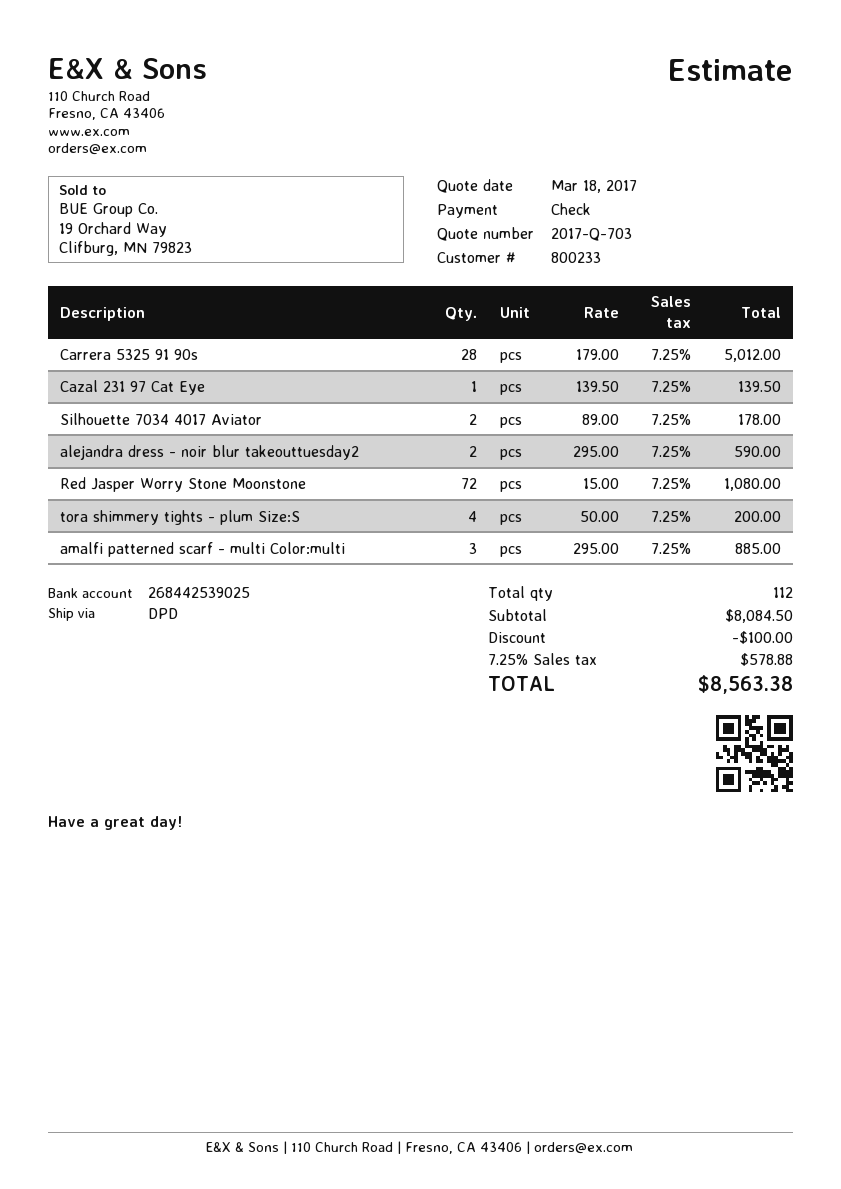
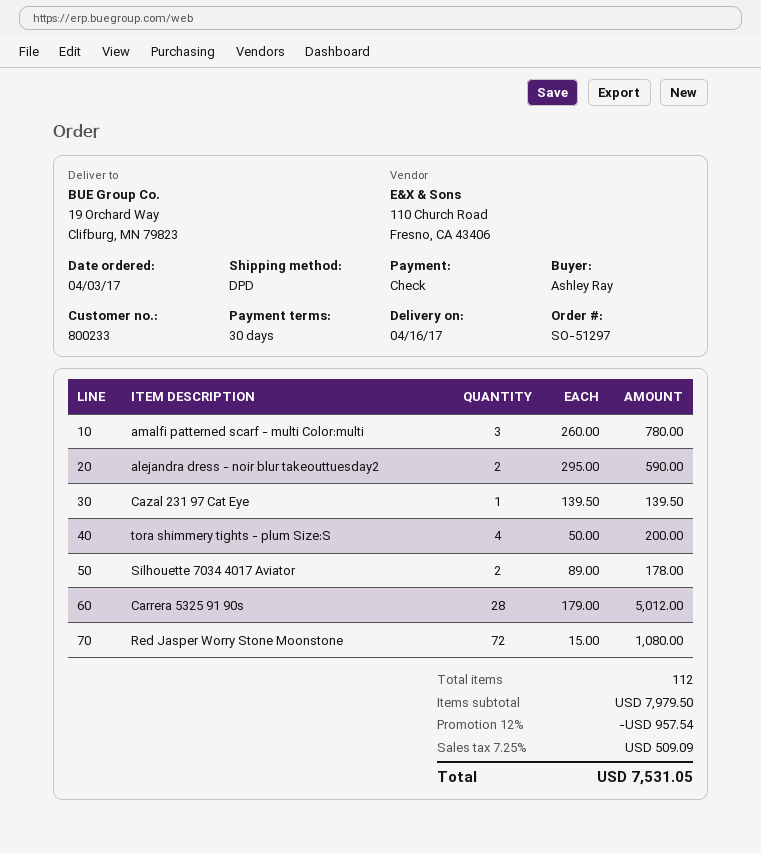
amalfi patterned scarf - multi Color:multi: 3 x 295.00 = 885.00 -> 3 x 260.00 = 780.00
subtotal: 8084.50 -> 7979.50
discount: 100.00 -> 957.54
tax: 7.25% = 578.88 -> 7.25% = 509.09
total: 8563.38 -> 7531.05

